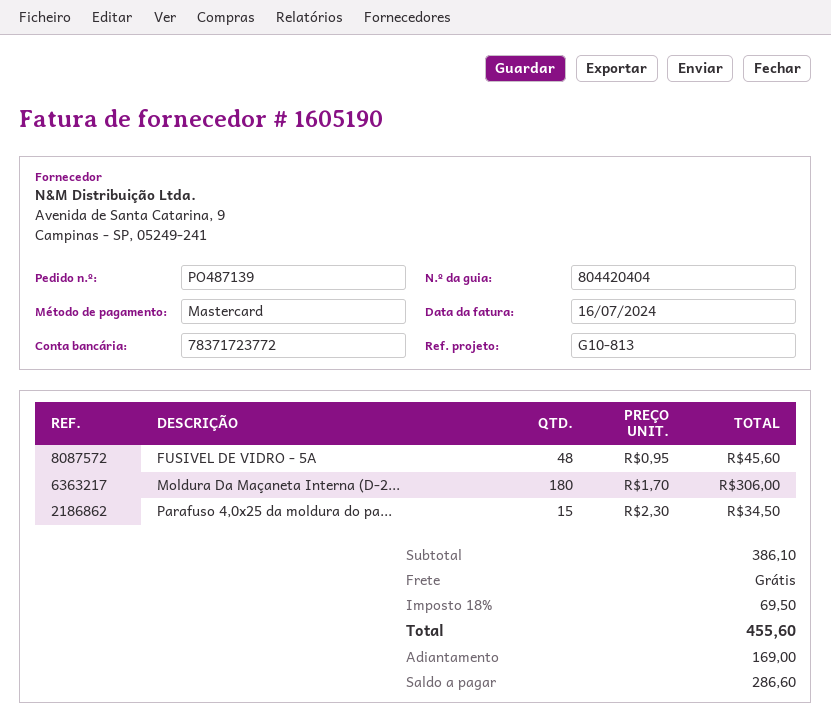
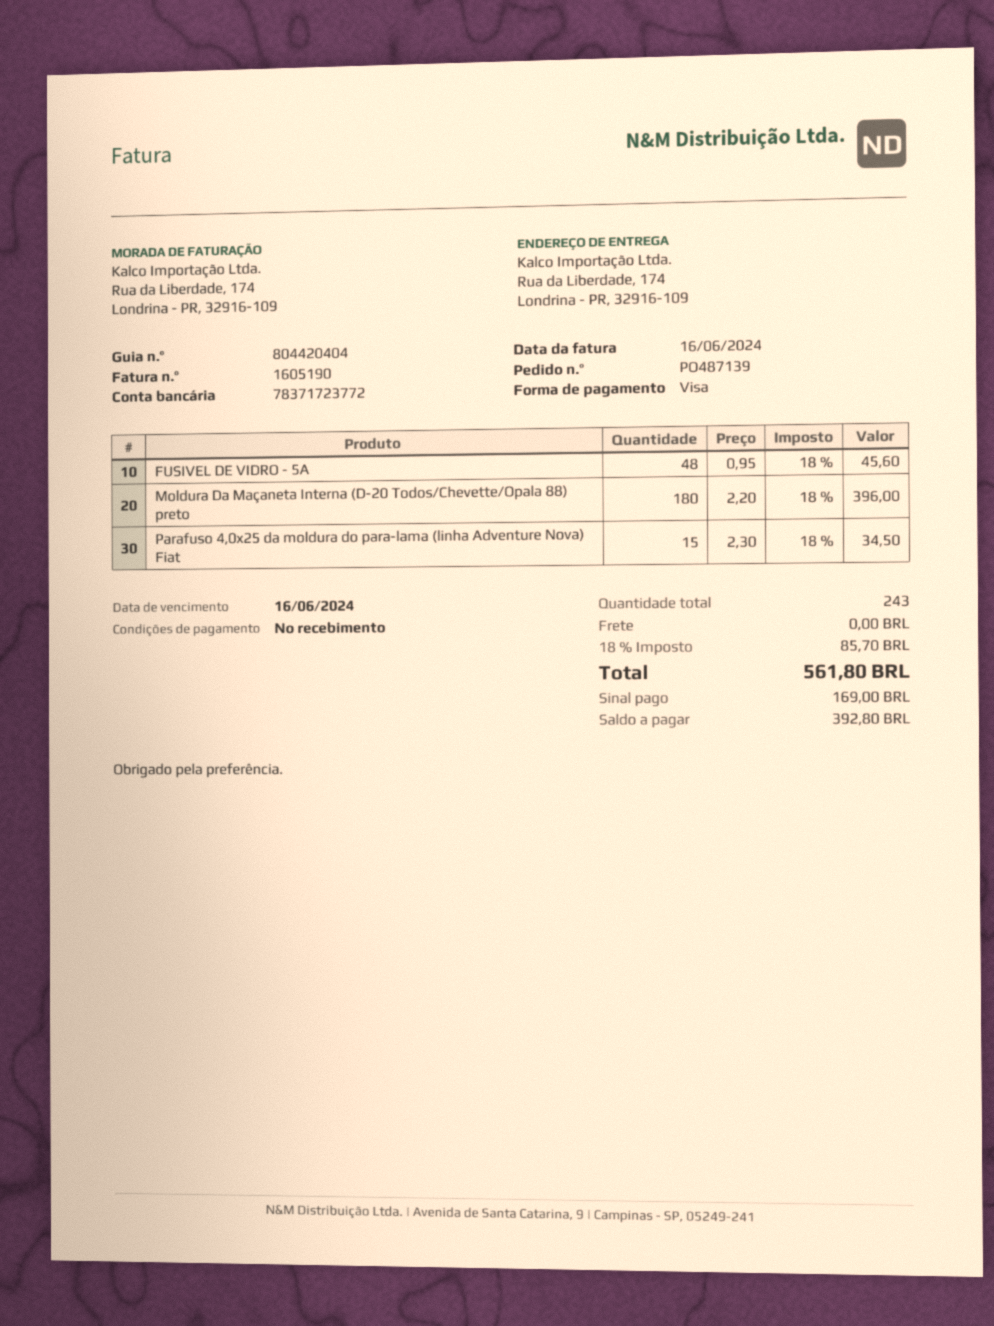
invoice date: 2024-07-16 -> 2024-06-16
payment method: Mastercard -> Visa
Moldura Da Maçaneta Interna (D-2...: 180 x 1.70 = 306.00 -> 180 x 2.20 = 396.00
tax: 18% = 69.50 -> 18% = 85.70
total: 455.60 -> 561.80
balance: 286.60 -> 392.80

